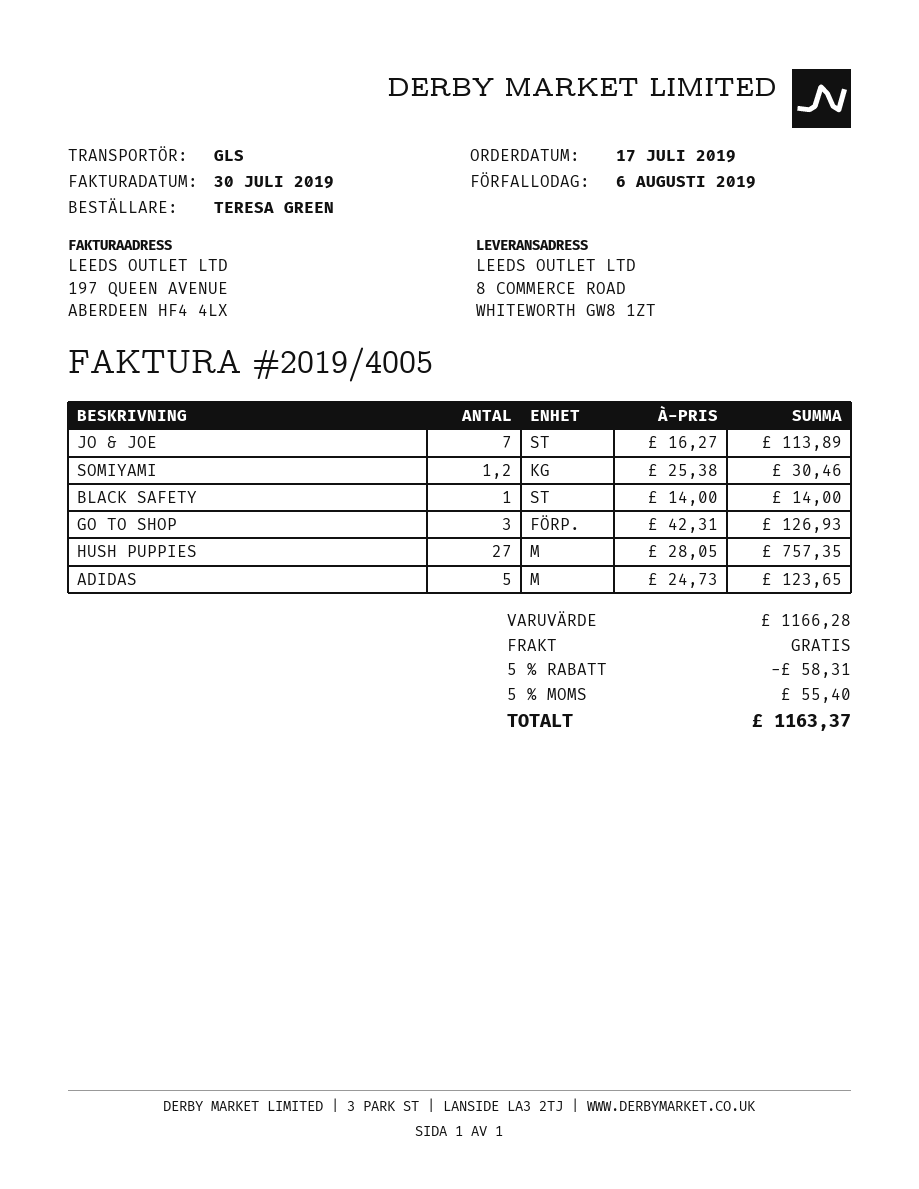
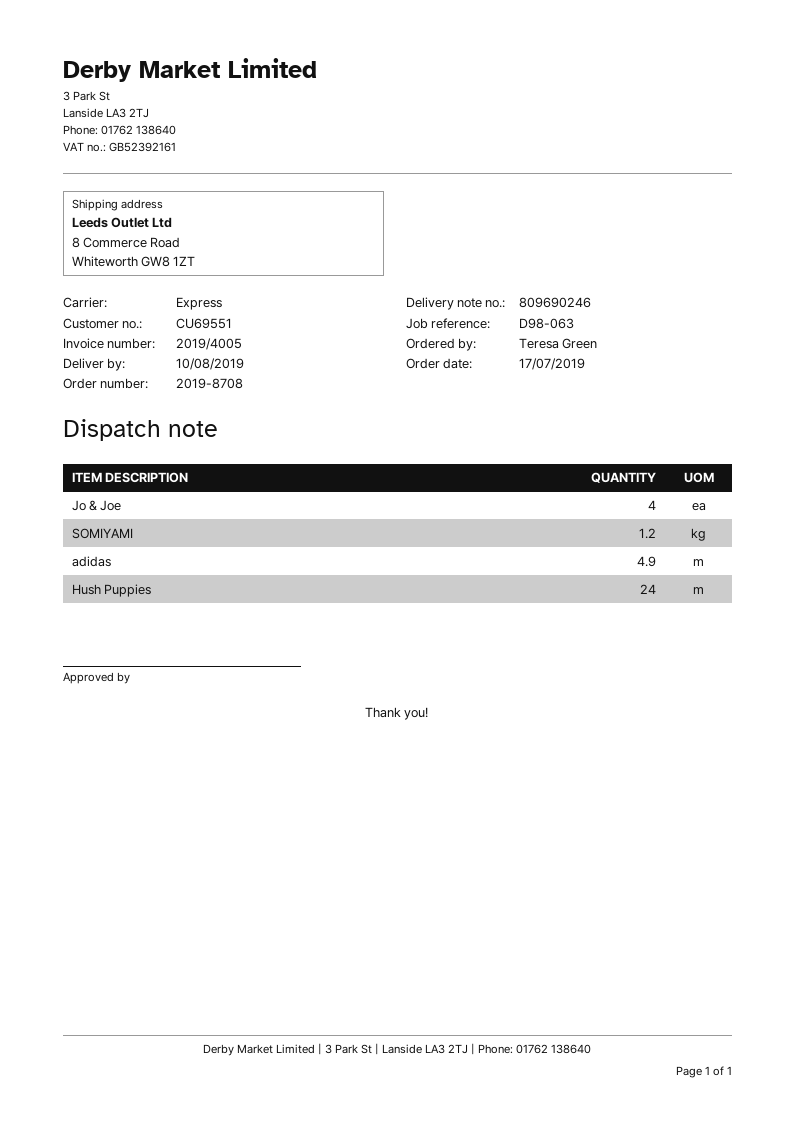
shipping method: GLS -> express
JO & JOE: 7 -> 4
BLACK SAFETY: 1 -> none
GO TO SHOP: 3 -> none
HUSH PUPPIES: 27 -> 24
ADIDAS: 5 -> 4.9

